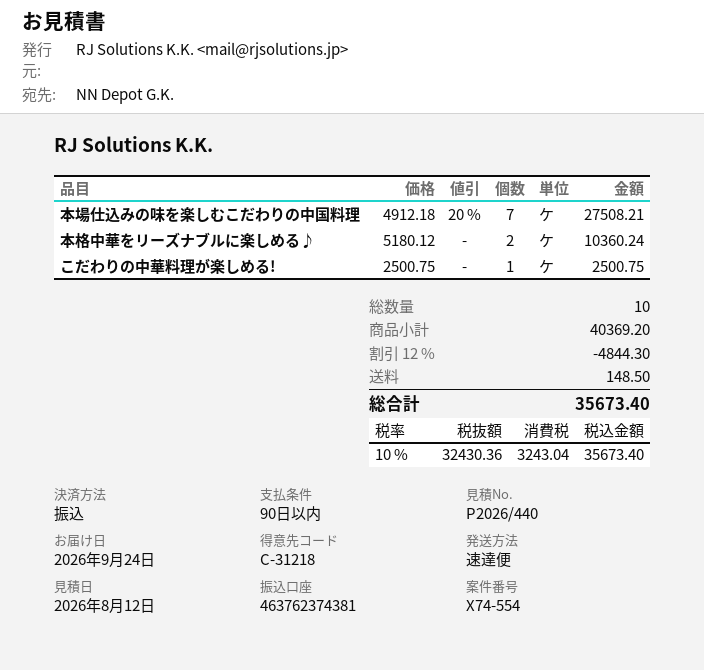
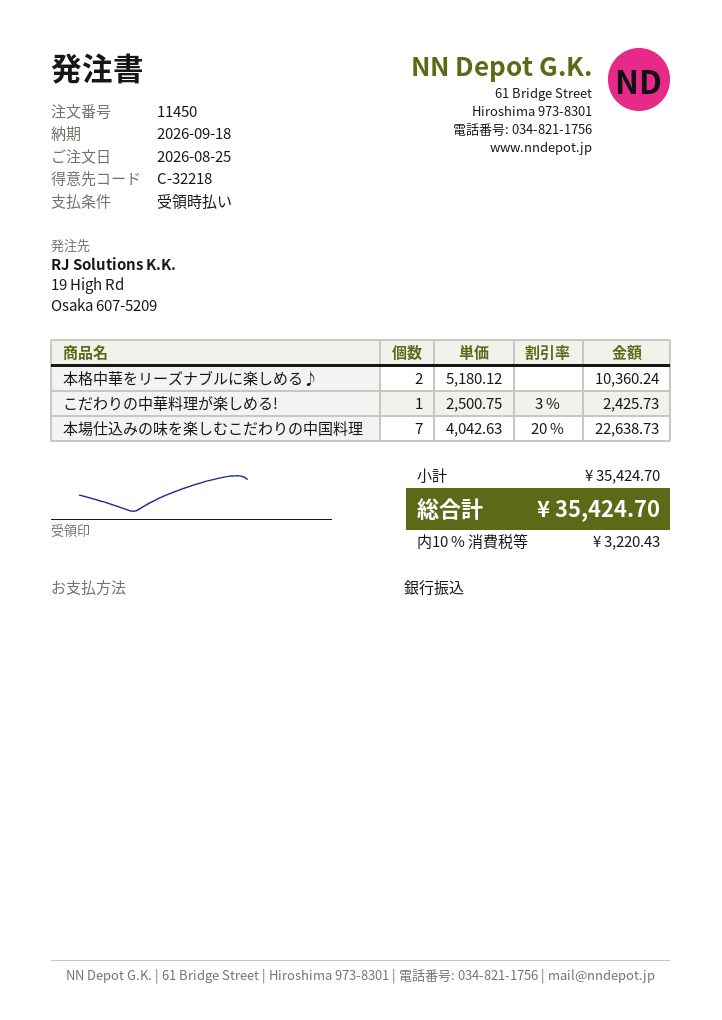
delivery date: 2026-09-24 -> 2026-09-18
payment terms: 90 days -> on receipt
customer number: C-31218 -> C-32218
本場仕込みの味を楽しむこだわりの中国料理: 7 x 4912.18 - 20% = 27508.21 -> 7 x 4042.63 - 20% = 22638.73
こだわりの中華料理が楽しめる!: 1 x 2500.75 = 2500.75 -> 1 x 2500.75 - 3% = 2425.73
subtotal: 40369.20 -> 35424.70
discount: 12% = 4844.30 -> none
shipping: 148.50 -> none
tax: 10% = 3243.04 -> 10% = 3220.43
total: 35673.40 -> 35424.70

